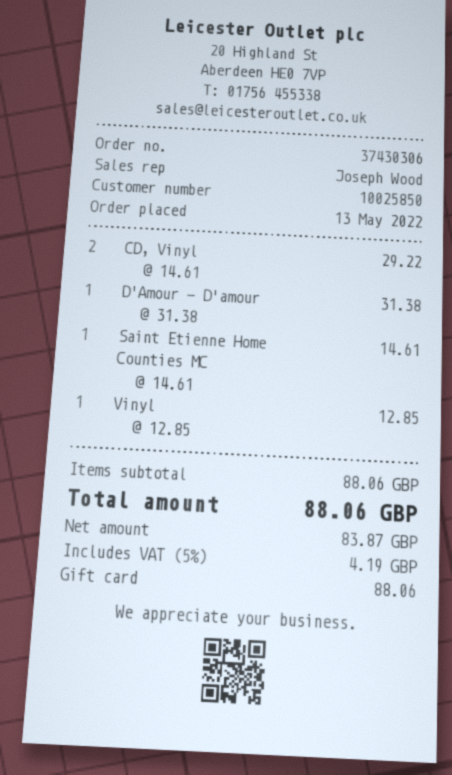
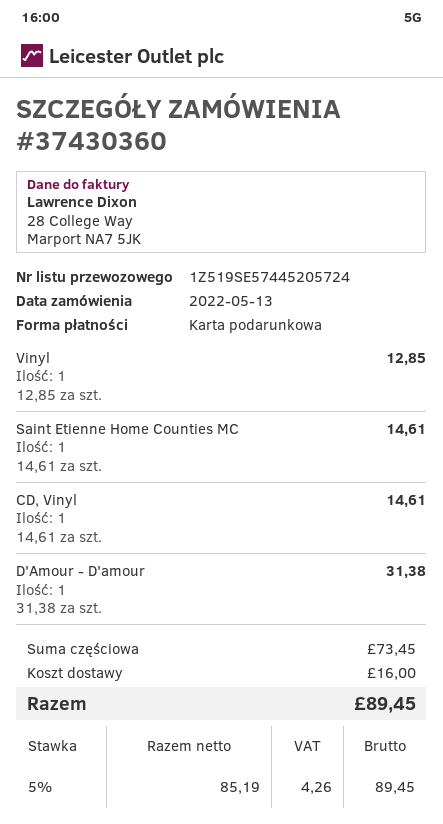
order number: 37430306 -> 37430360
CD, Vinyl: 2 x 14.61 = 29.22 -> 1 x 14.61 = 14.61
subtotal: 88.06 -> 73.45
shipping: none -> 16.00
net: 83.87 -> 85.19
tax: 5% = 4.19 -> 5% = 4.26
total: 88.06 -> 89.45

